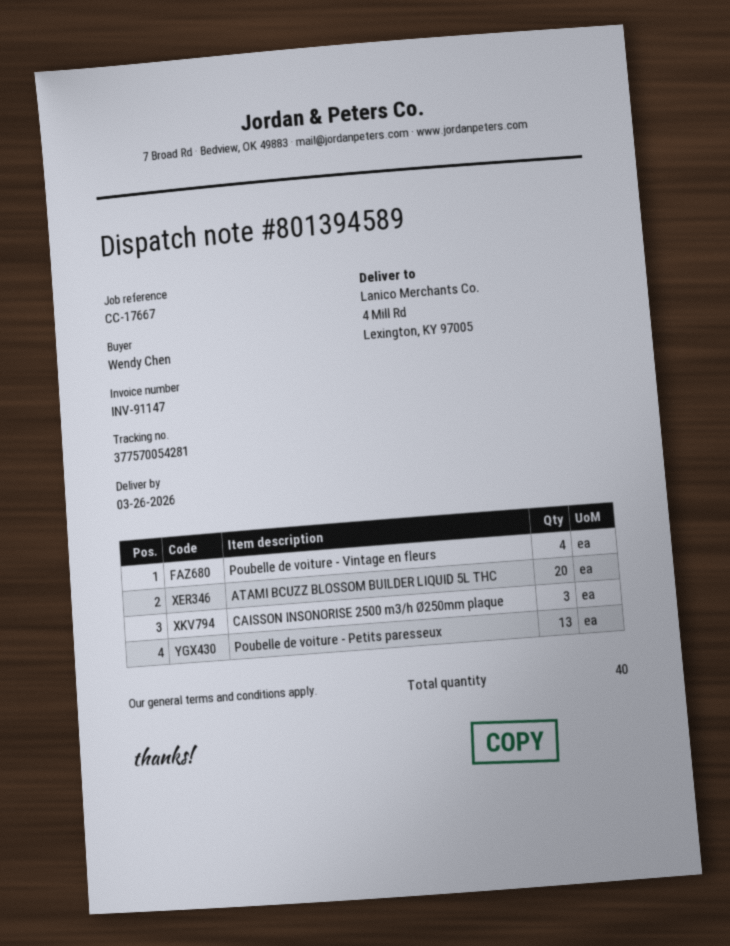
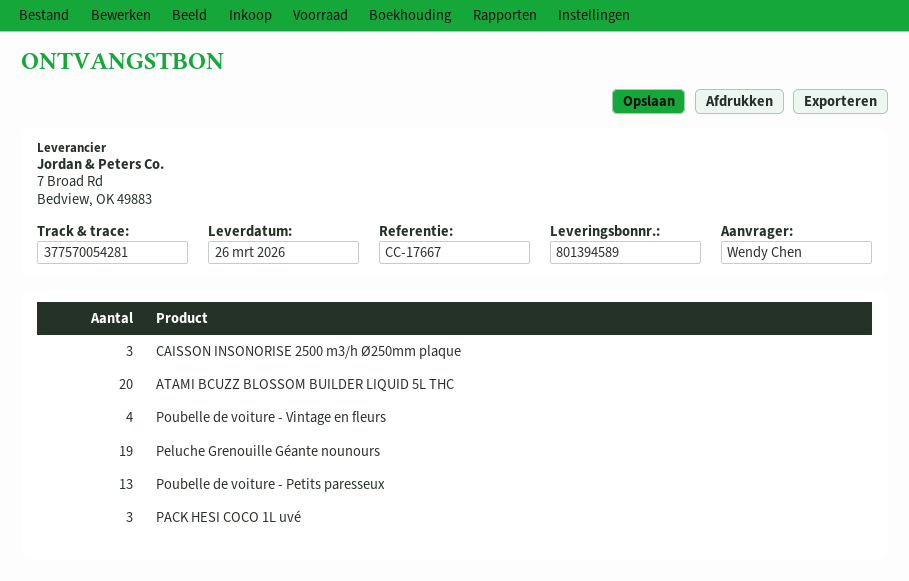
Peluche Grenouille Géante nounours: none -> 19
PACK HESI COCO 1L uvé: none -> 3

